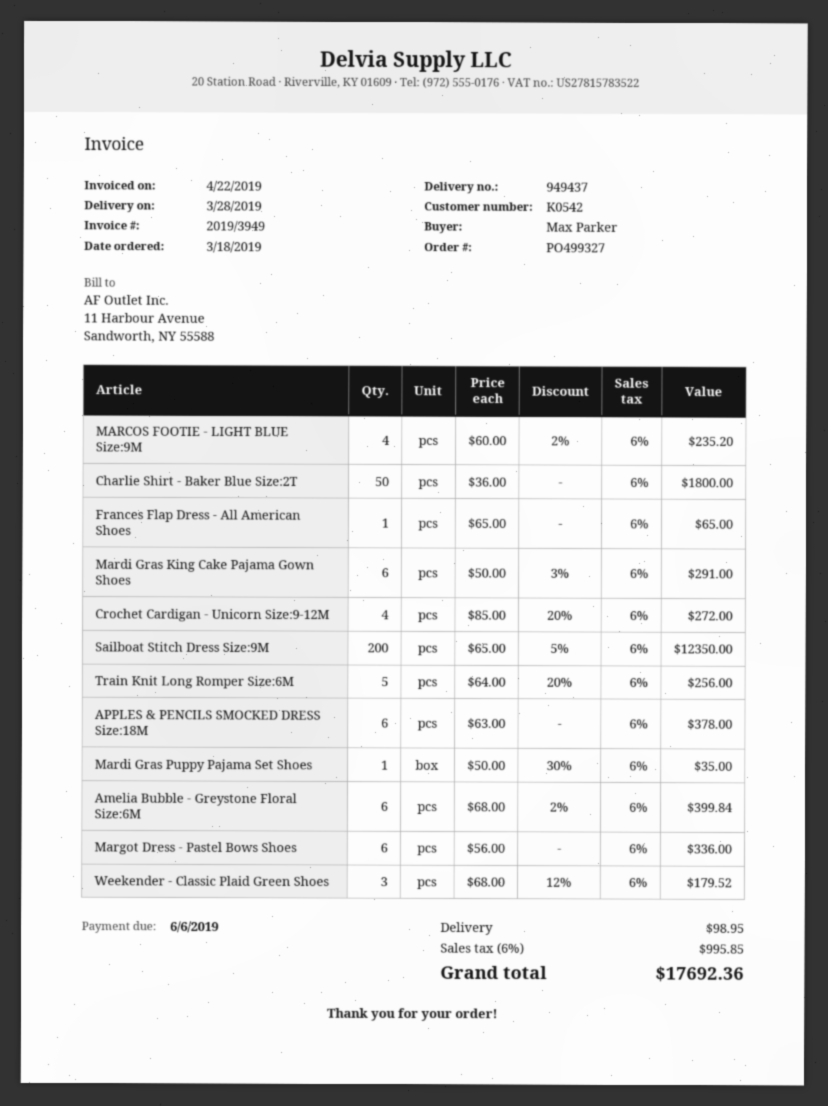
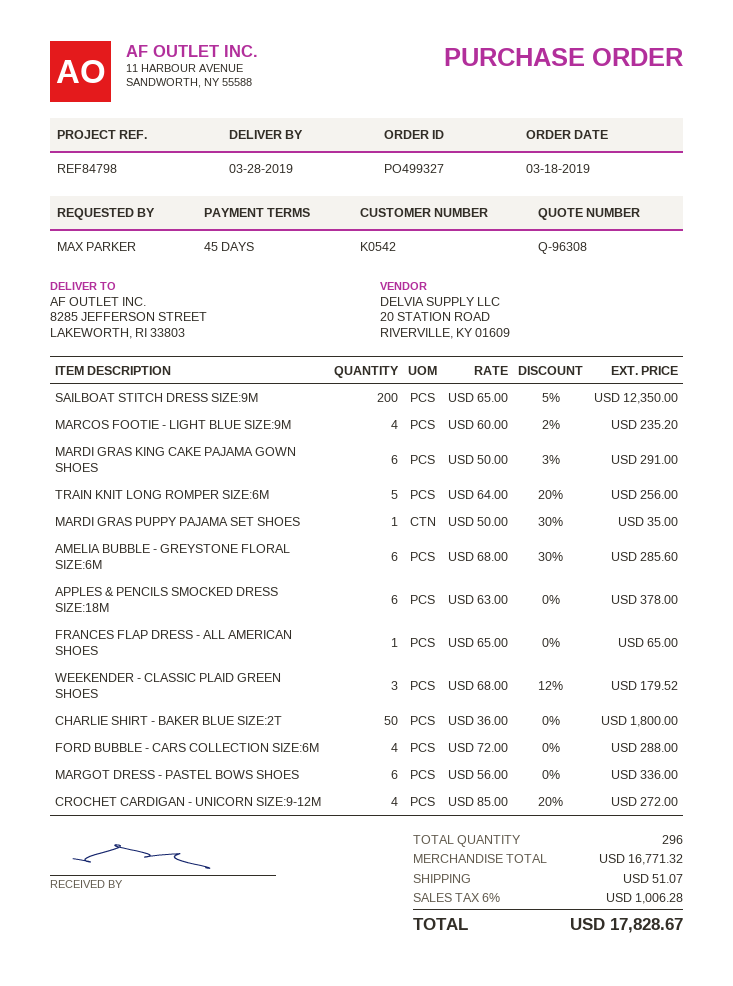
Amelia Bubble - Greystone Floral Size:6M: 6 x 68.00 - 2% = 399.84 -> 6 x 68.00 - 30% = 285.60
FORD BUBBLE - CARS COLLECTION SIZE:6M: none -> 4 x 72.00 = 288.00
shipping: 98.95 -> 51.07
tax: 6% = 995.85 -> 6% = 1006.28
total: 17692.36 -> 17828.67

